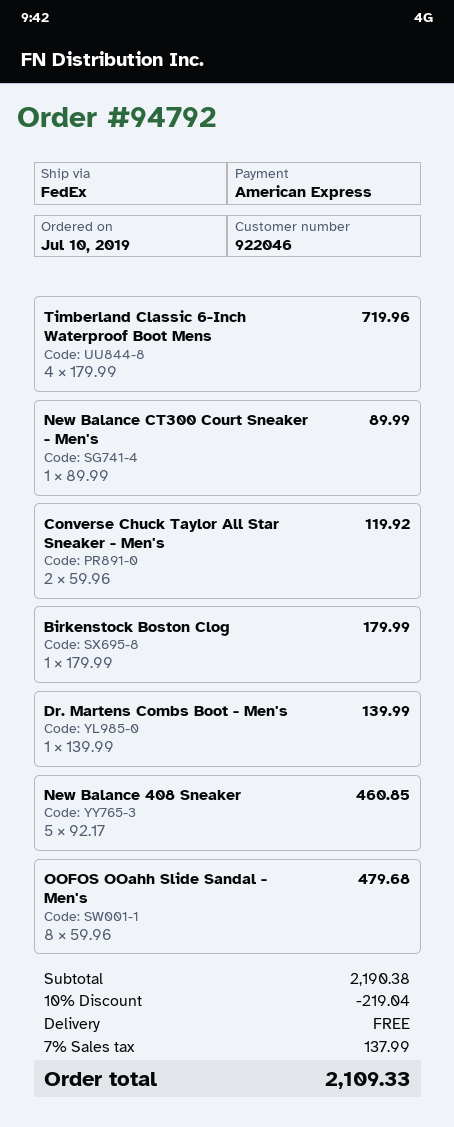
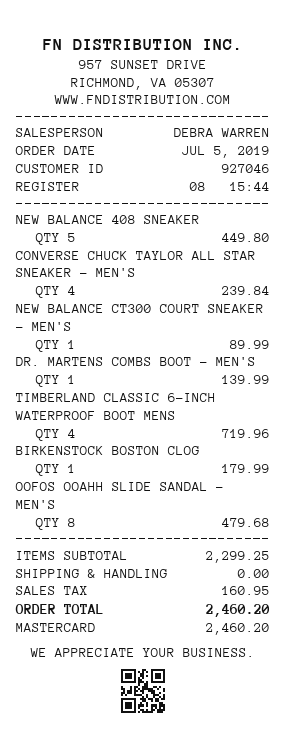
order date: 2019-07-10 -> 2019-07-05
customer number: 922046 -> 927046
payment method: American Express -> Mastercard
Converse Chuck Taylor All Star Sneaker - Men's: 2 for 119.92 -> 4 for 239.84
New Balance 408 Sneaker: 5 for 460.85 -> 5 for 449.80
subtotal: 2190.38 -> 2299.25
discount: 10% = 219.04 -> none
tax: 137.99 -> 160.95
total: 2109.33 -> 2460.20

